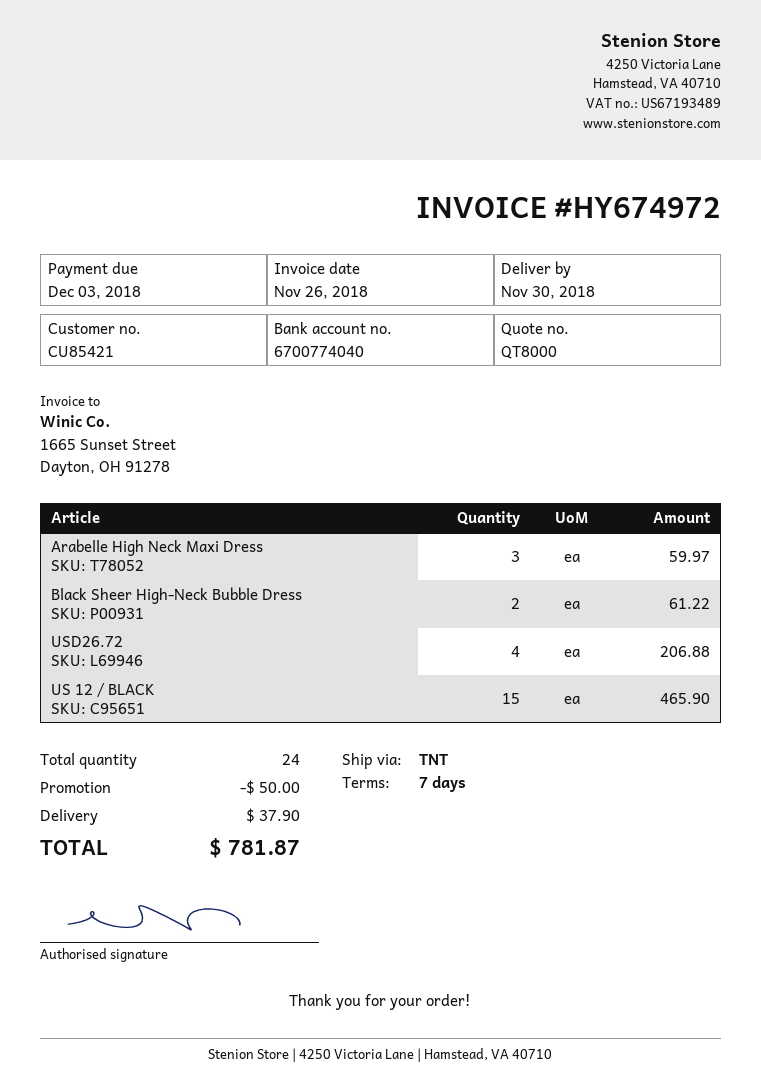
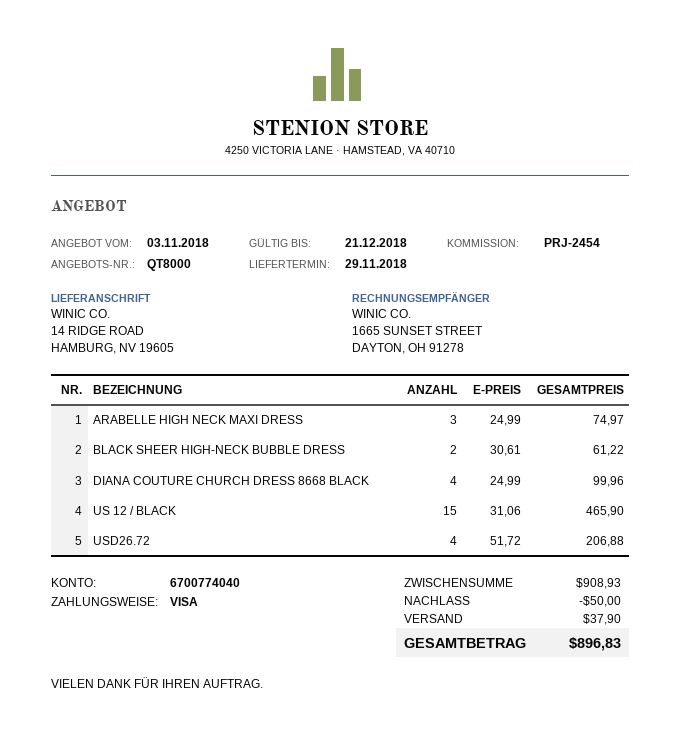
delivery date: 2018-11-30 -> 2018-11-29
Arabelle High Neck Maxi Dress: 3 for 59.97 -> 3 for 74.97
DIANA COUTURE CHURCH DRESS 8668 BLACK: none -> 4 for 99.96
total: 781.87 -> 896.83

